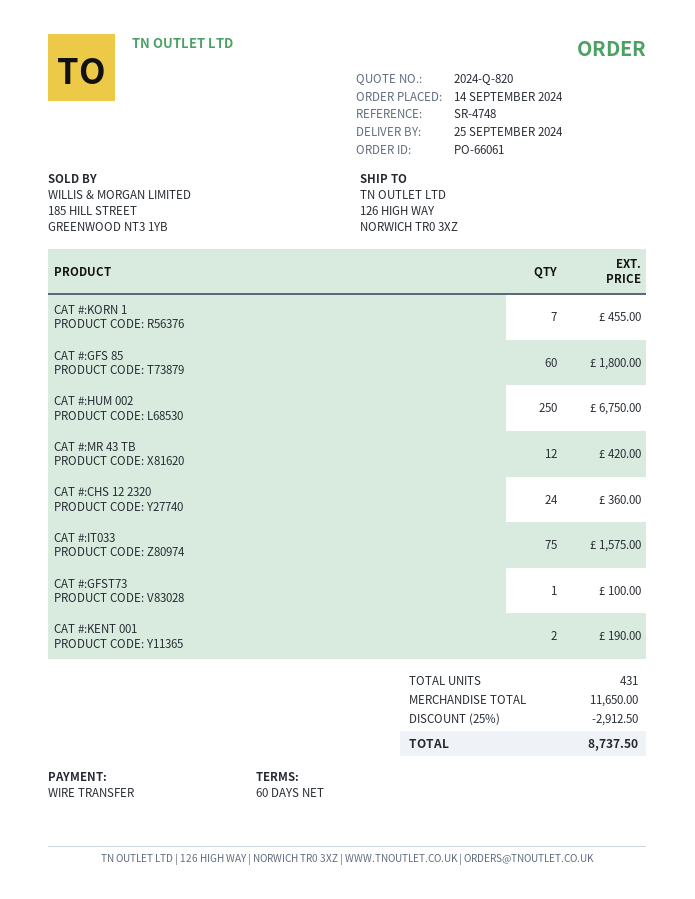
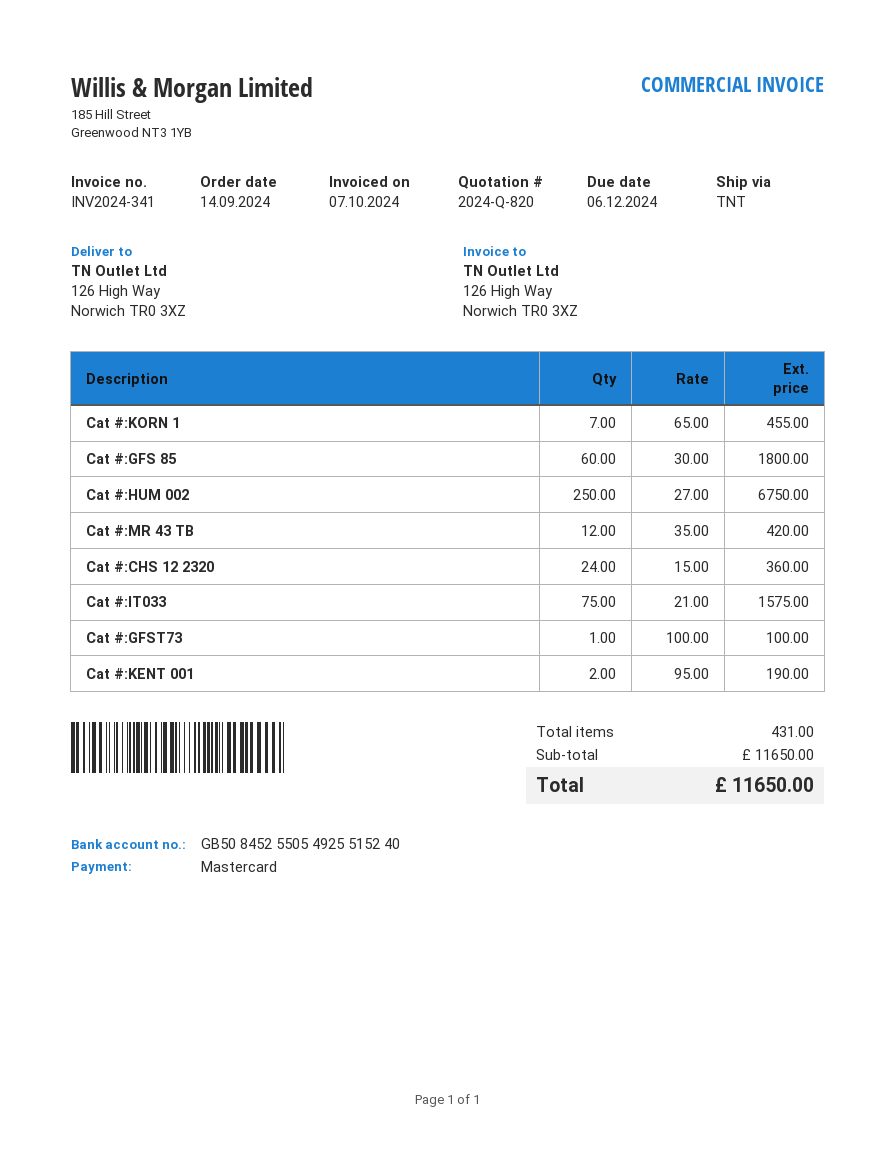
payment method: bank transfer -> Mastercard
discount: 25% = 2912.50 -> none
total: 8737.50 -> 11650.00

